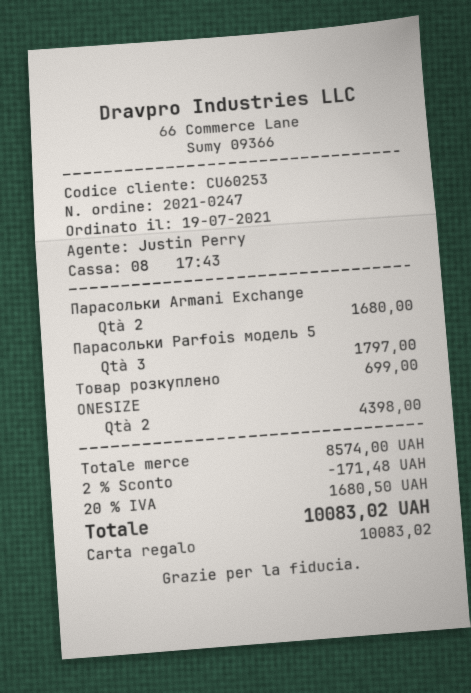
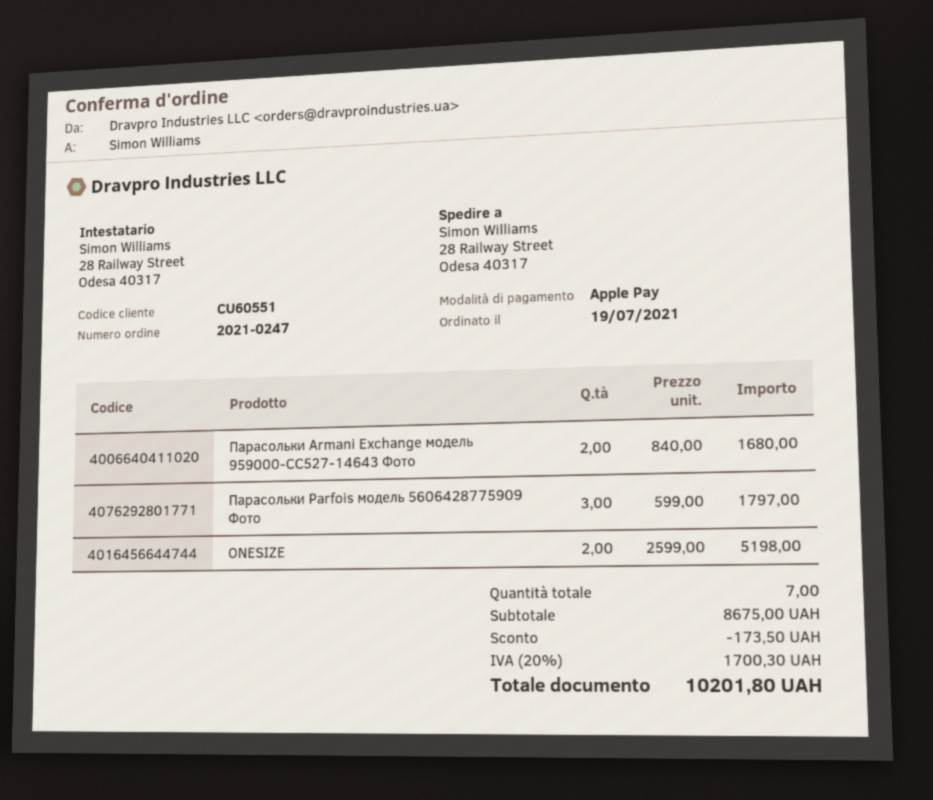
customer number: CU60253 -> CU60551
payment method: gift card -> Apple Pay
Товар розкуплено: 1 for 699.00 -> none
ONESIZE: 2 for 4398.00 -> 2 for 5198.00
subtotal: 8574.00 -> 8675.00
discount: 171.48 -> 173.50
tax: 20% = 1680.50 -> 20% = 1700.30
total: 10083.02 -> 10201.80

